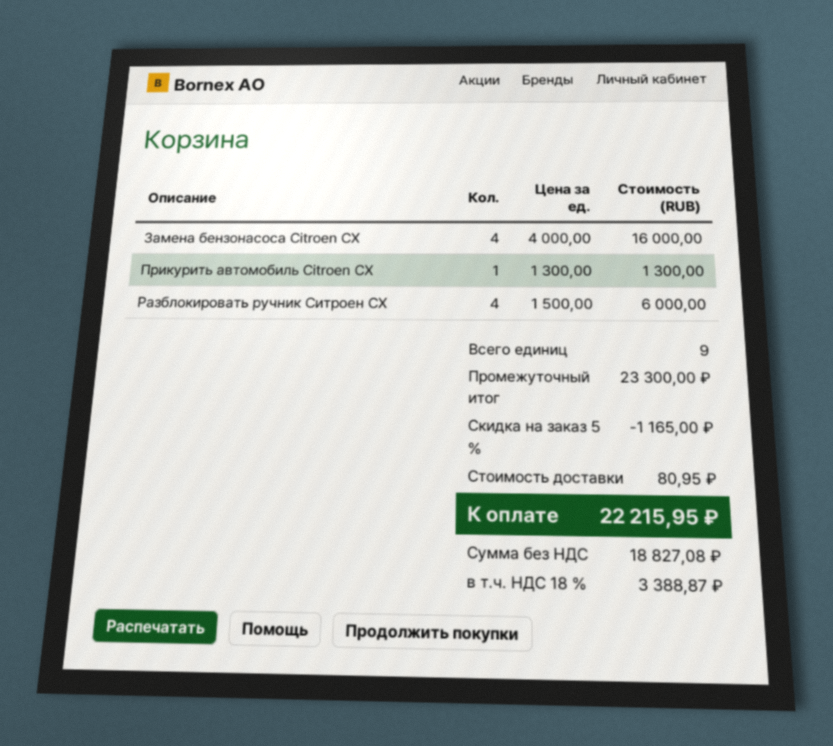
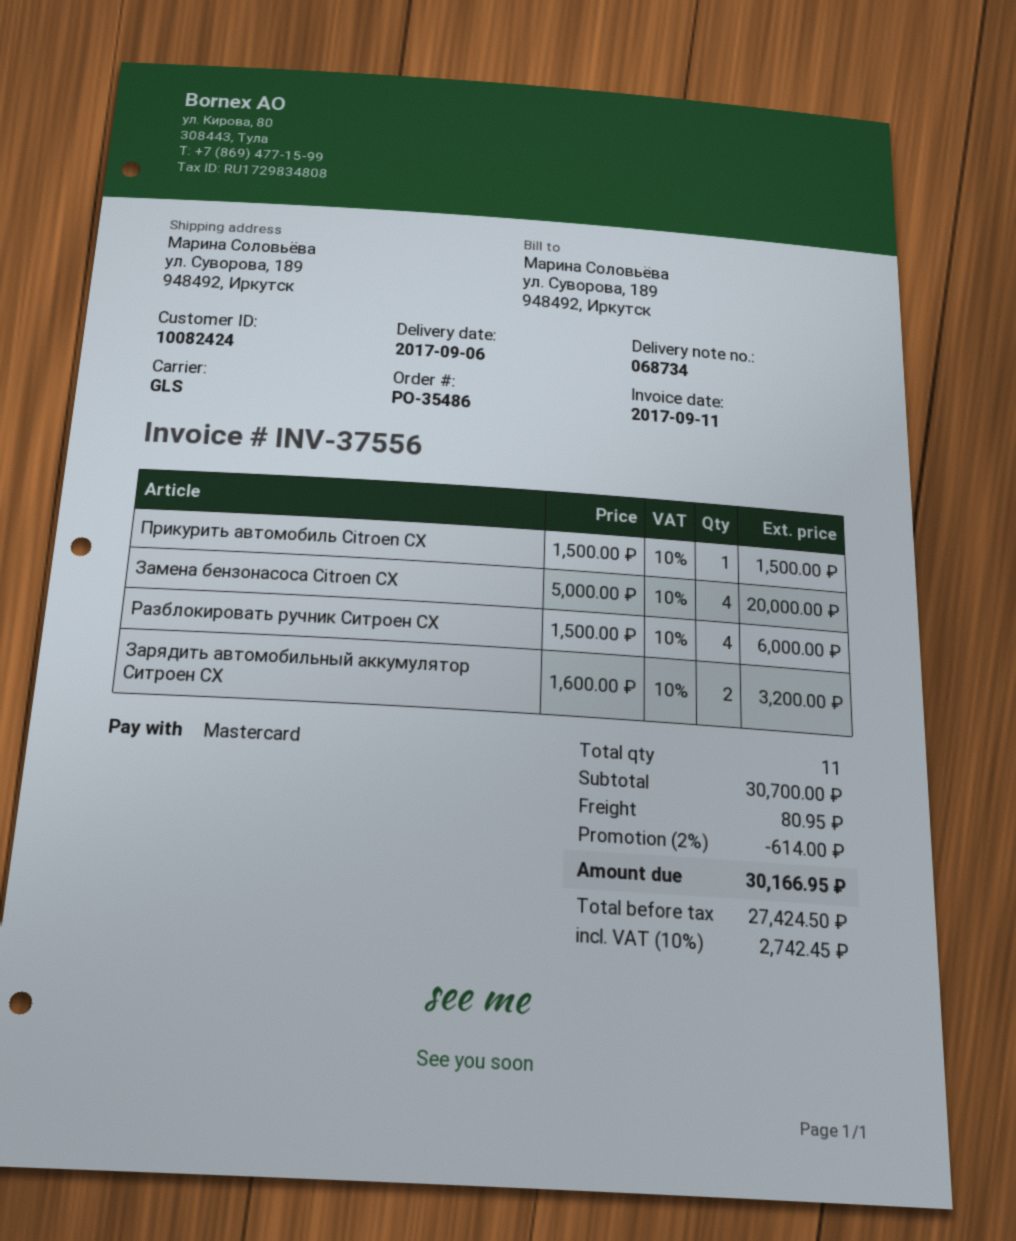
Замена бензонасоса Citroen CX: 4 x 4000.00 = 16000.00 -> 4 x 5000.00 = 20000.00
Прикурить автомобиль Citroen CX: 1 x 1300.00 = 1300.00 -> 1 x 1500.00 = 1500.00
Зарядить автомобильный аккумулятор Ситроен CX: none -> 2 x 1600.00 = 3200.00
total quantity: 9 -> 11
subtotal: 23300.00 -> 30700.00
discount: 5% = 1165.00 -> 2% = 614.00
net: 18827.08 -> 27424.50
tax: 18% = 3388.87 -> 10% = 2742.45
total: 22215.95 -> 30166.95

